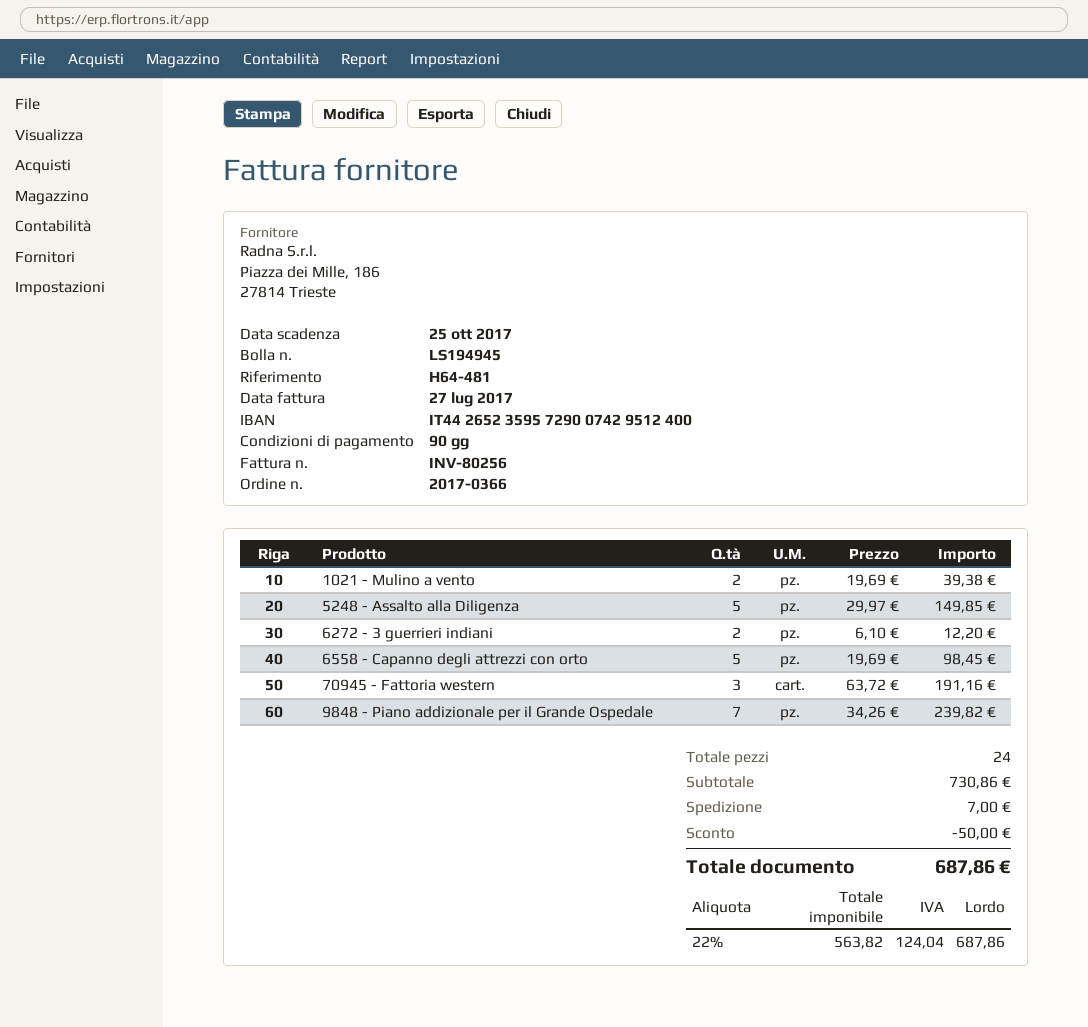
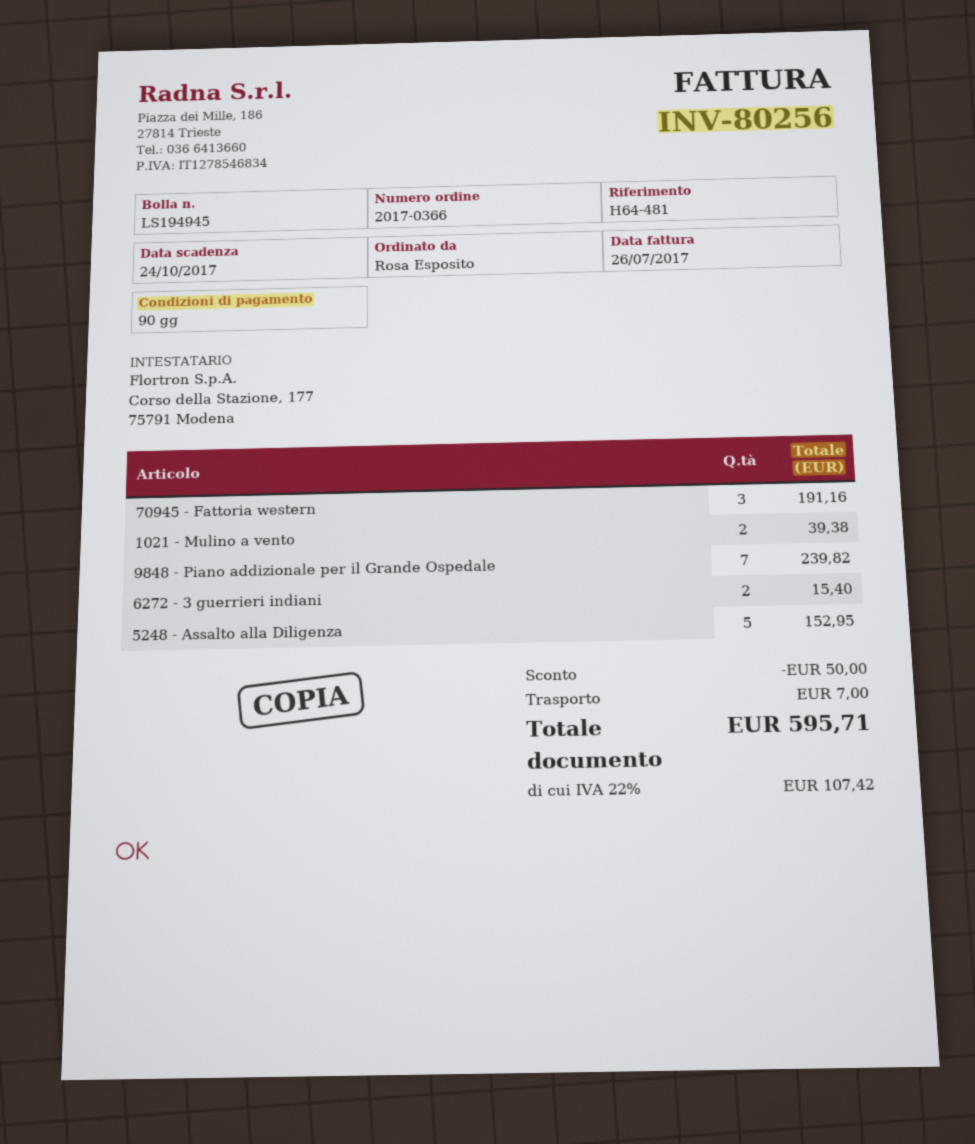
invoice date: 2017-07-27 -> 2017-07-26
due date: 2017-10-25 -> 2017-10-24
5248 - Assalto alla Diligenza: 5 for 149.85 -> 5 for 152.95
6272 - 3 guerrieri indiani: 2 for 12.20 -> 2 for 15.40
6558 - Capanno degli attrezzi con orto: 5 for 98.45 -> none
tax: 22% = 124.04 -> 22% = 107.42
total: 687.86 -> 595.71

